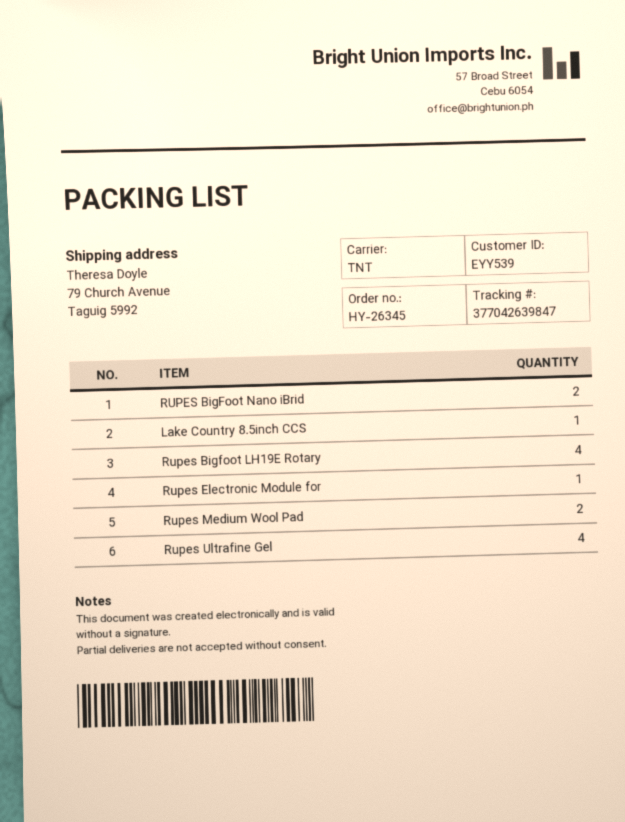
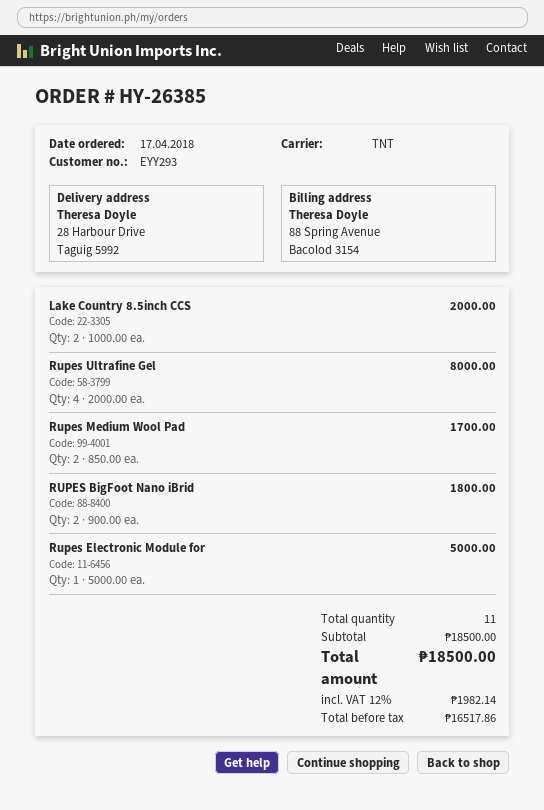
order number: HY-26345 -> HY-26385
customer number: EYY539 -> EYY293
ship to: 79 Church Avenue, Taguig 5992 -> 28 Harbour Drive, Taguig 5992
Lake Country 8.5inch CCS: 1 -> 2
Rupes Bigfoot LH19E Rotary: 4 -> none

